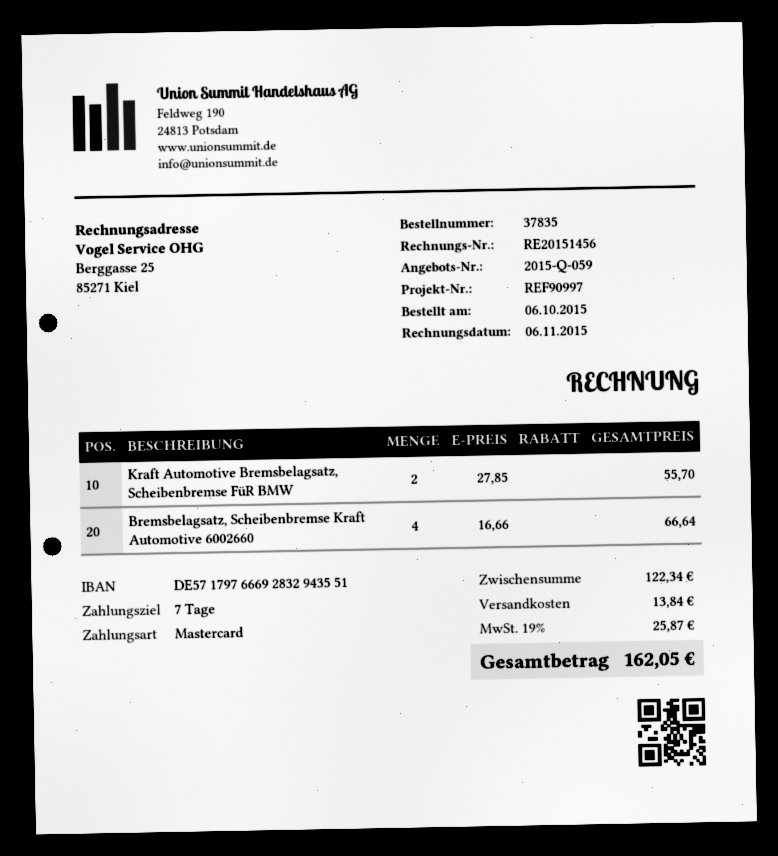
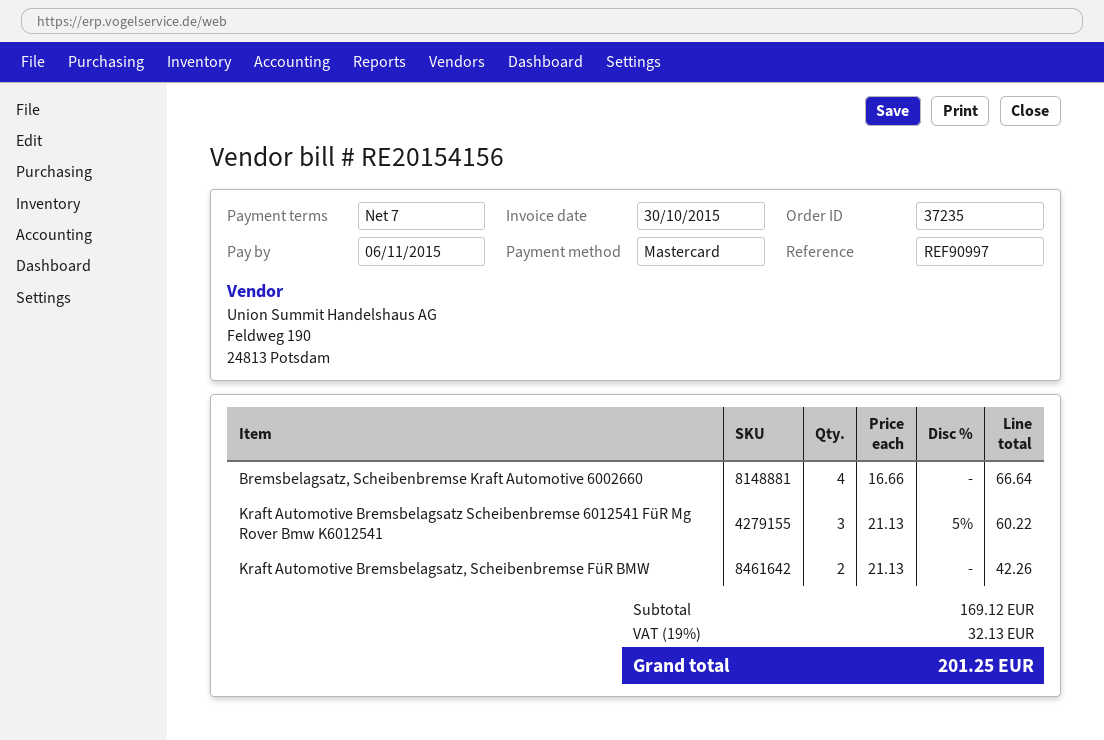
order number: 37835 -> 37235
invoice number: RE20151456 -> RE20154156
invoice date: 2015-11-06 -> 2015-10-30
Kraft Automotive Bremsbelagsatz, Scheibenbremse FüR BMW: 2 x 27.85 = 55.70 -> 2 x 21.13 = 42.26
Kraft Automotive Bremsbelagsatz Scheibenbremse 6012541 FüR Mg Rover Bmw K6012541: none -> 3 x 21.13 - 5% = 60.22
subtotal: 122.34 -> 169.12
shipping: 13.84 -> none
tax: 19% = 25.87 -> 19% = 32.13
total: 162.05 -> 201.25

